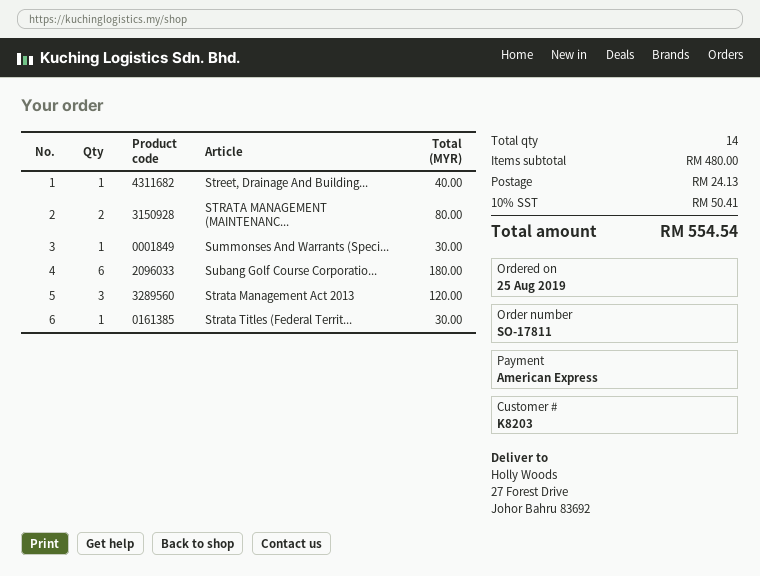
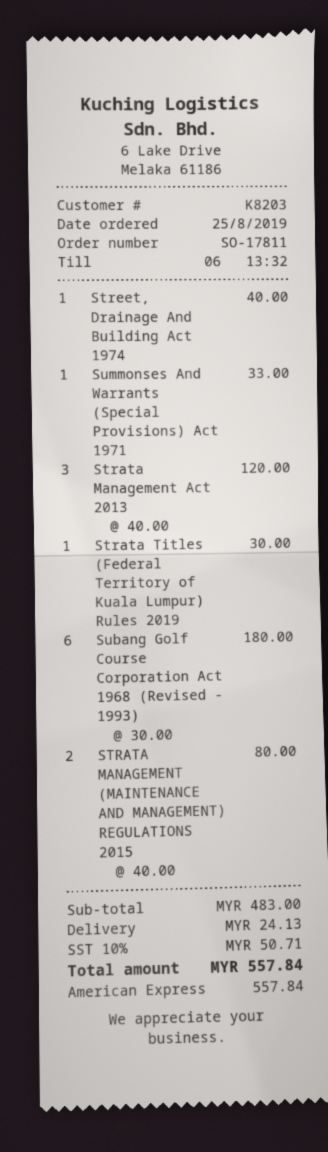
Summonses And Warrants (Speci...: 1 for 30.00 -> 1 for 33.00
subtotal: 480.00 -> 483.00
tax: 10% = 50.41 -> 10% = 50.71
total: 554.54 -> 557.84

